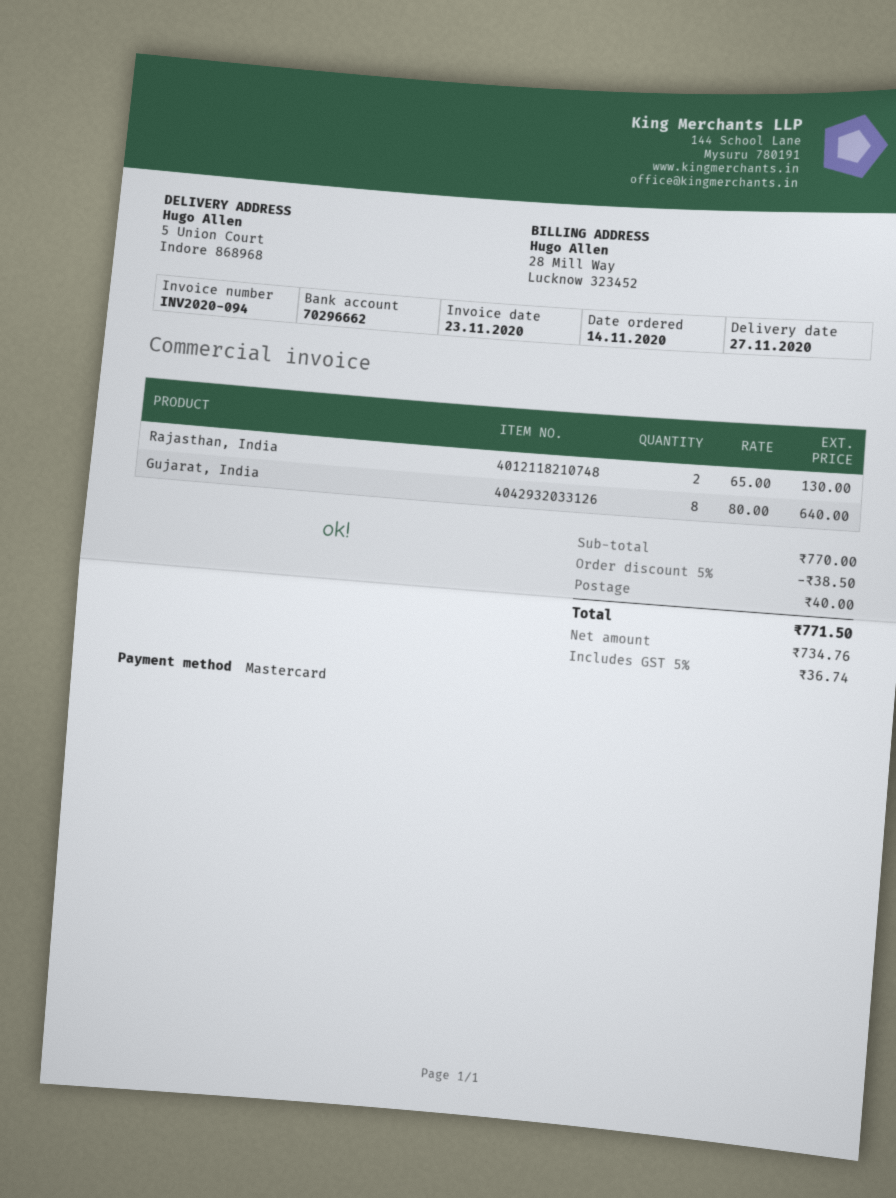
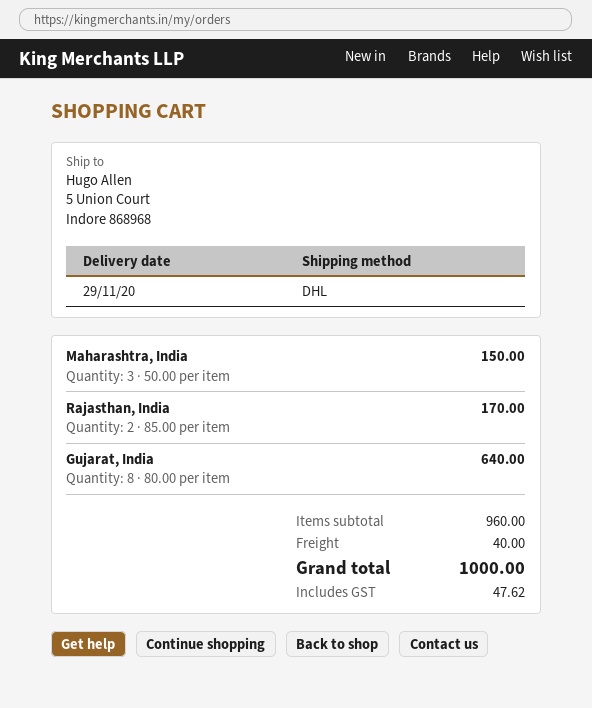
delivery date: 2020-11-27 -> 2020-11-29
Rajasthan, India: 2 x 65.00 = 130.00 -> 2 x 85.00 = 170.00
Maharashtra, India: none -> 3 x 50.00 = 150.00
subtotal: 770.00 -> 960.00
discount: 5% = 38.50 -> none
tax: 36.74 -> 47.62
total: 771.50 -> 1000.00

